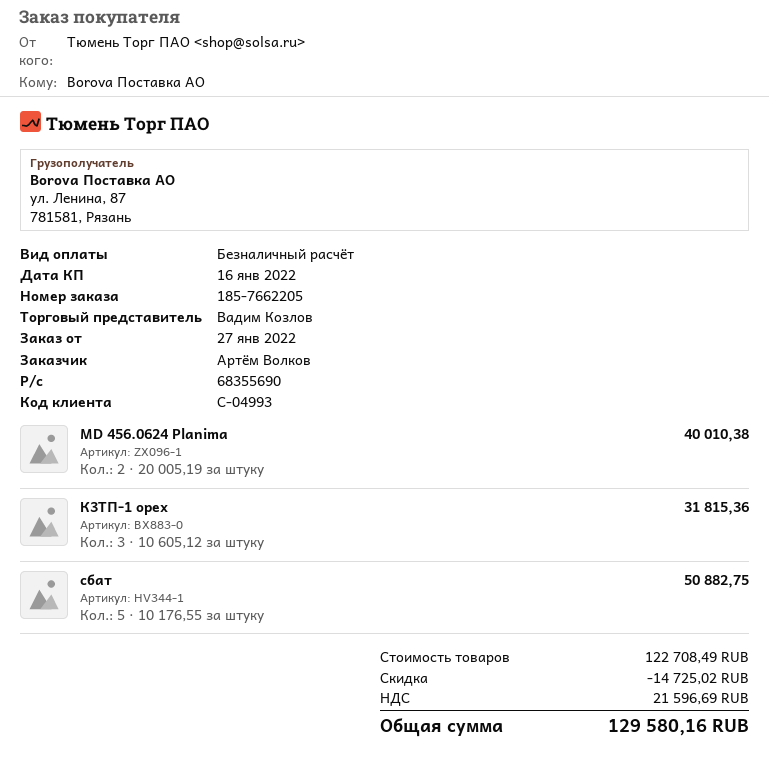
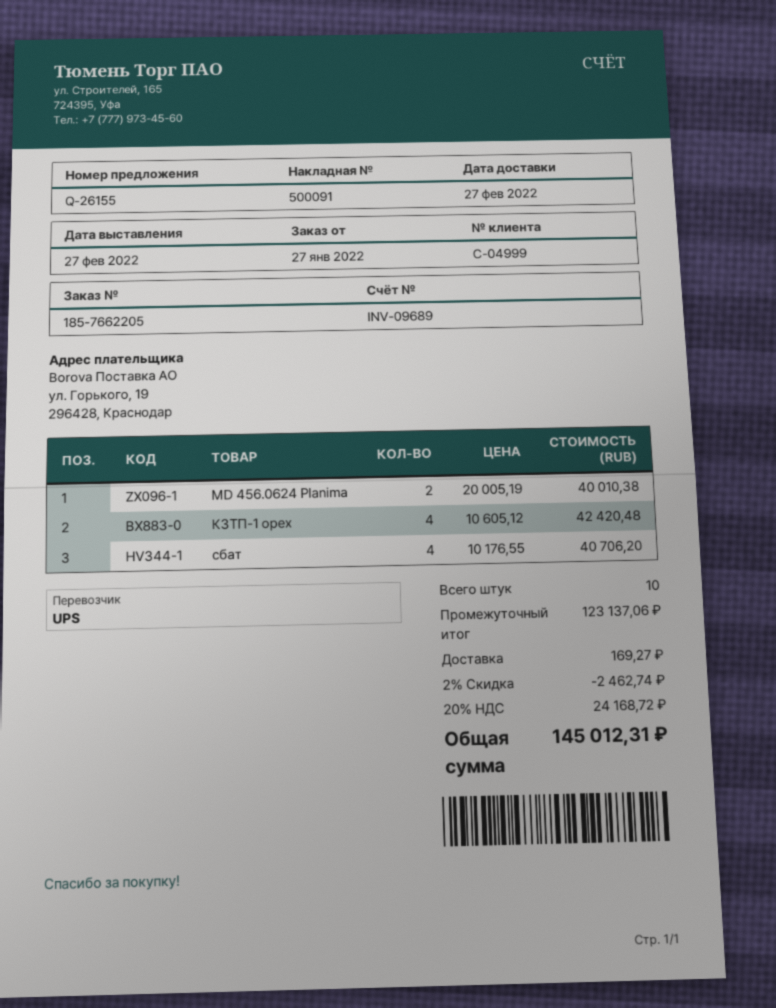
customer number: C-04993 -> C-04999
К3ТП-1 орех: 3 x 10605.12 = 31815.36 -> 4 x 10605.12 = 42420.48
сбат: 5 x 10176.55 = 50882.75 -> 4 x 10176.55 = 40706.20
subtotal: 122708.49 -> 123137.06
discount: 14725.02 -> 2462.74
shipping: none -> 169.27
tax: 21596.69 -> 24168.72
total: 129580.16 -> 145012.31

